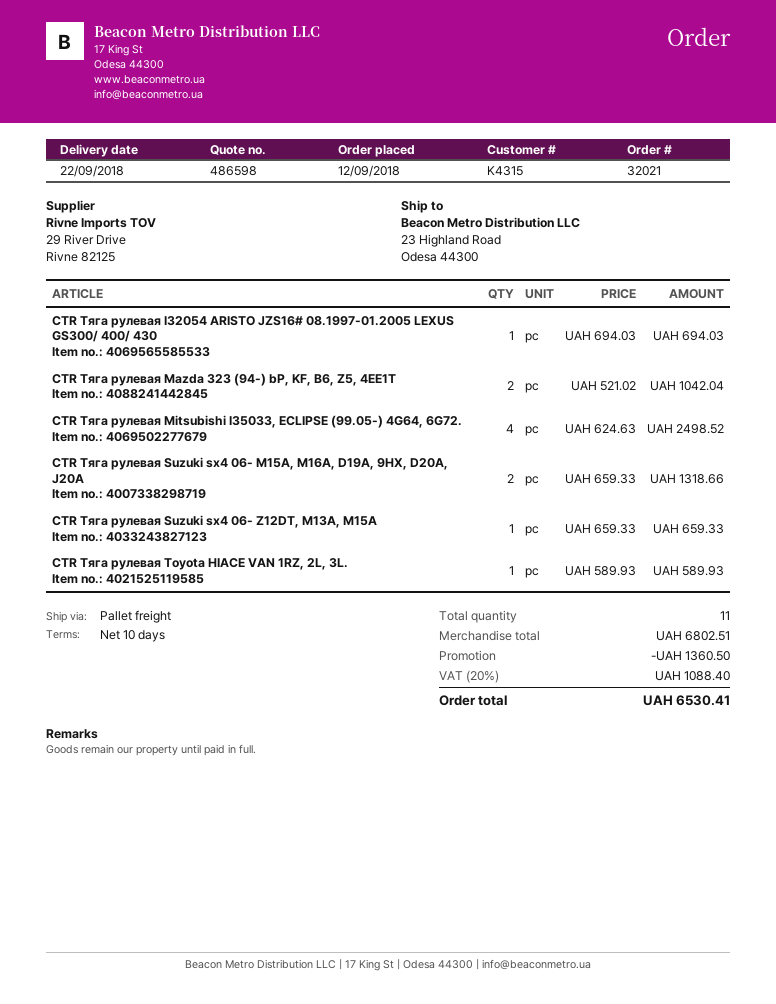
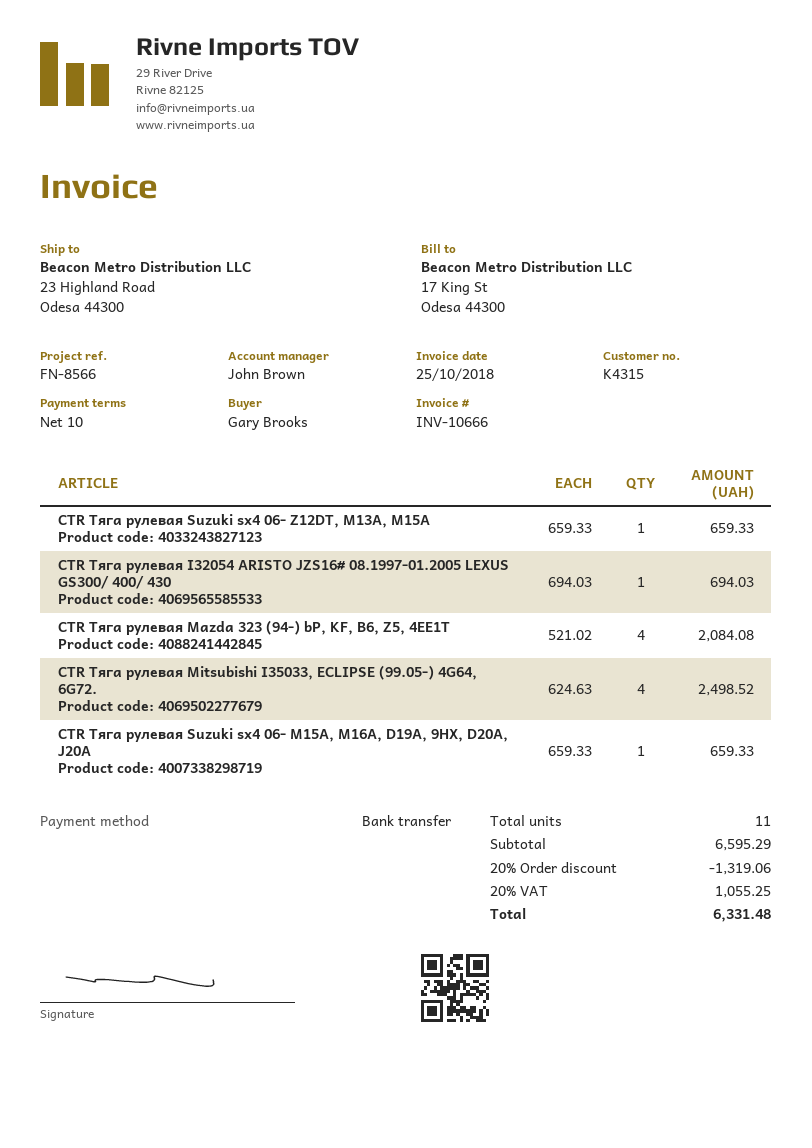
CTR Тяга рулевая Mazda 323 (94-) bP, KF, B6, Z5, 4EE1T: 2 x 521.02 = 1042.04 -> 4 x 521.02 = 2084.08
CTR Тяга рулевая Suzuki sx4 06- M15A, M16A, D19A, 9HX, D20A, J20A: 2 x 659.33 = 1318.66 -> 1 x 659.33 = 659.33
CTR Тяга рулевая Toyota HIACE VAN 1RZ, 2L, 3L.: 1 x 589.93 = 589.93 -> none
subtotal: 6802.51 -> 6595.29
discount: 1360.50 -> 1319.06
tax: 20% = 1088.40 -> 20% = 1055.25
total: 6530.41 -> 6331.48

